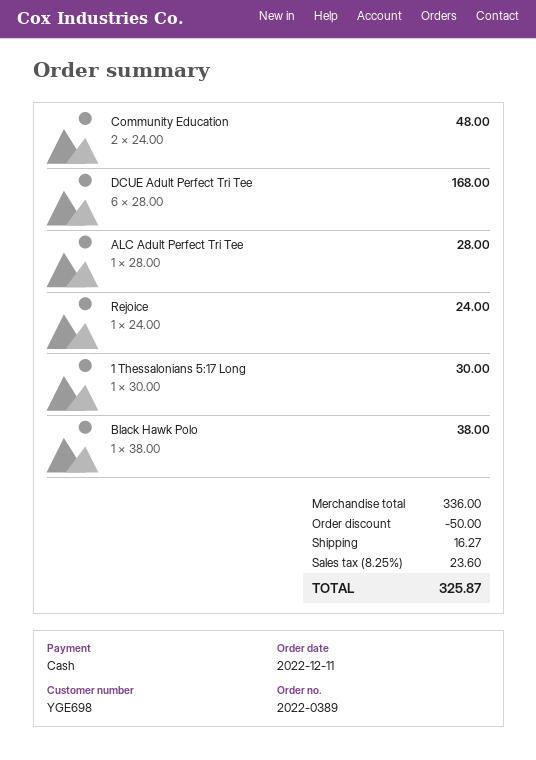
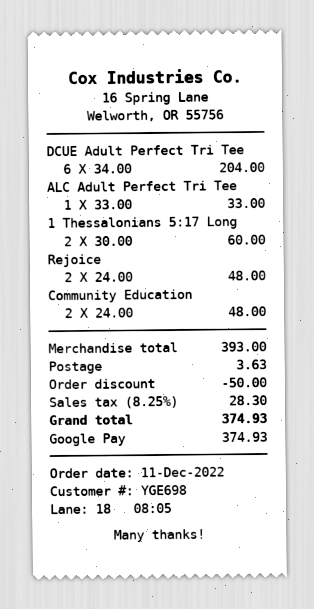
payment method: cash -> Google Pay
DCUE Adult Perfect Tri Tee: 6 x 28.00 = 168.00 -> 6 x 34.00 = 204.00
ALC Adult Perfect Tri Tee: 1 x 28.00 = 28.00 -> 1 x 33.00 = 33.00
Rejoice: 1 x 24.00 = 24.00 -> 2 x 24.00 = 48.00
1 Thessalonians 5:17 Long: 1 x 30.00 = 30.00 -> 2 x 30.00 = 60.00
Black Hawk Polo: 1 x 38.00 = 38.00 -> none
subtotal: 336.00 -> 393.00
shipping: 16.27 -> 3.63
tax: 8.25% = 23.60 -> 8.25% = 28.30
total: 325.87 -> 374.93

